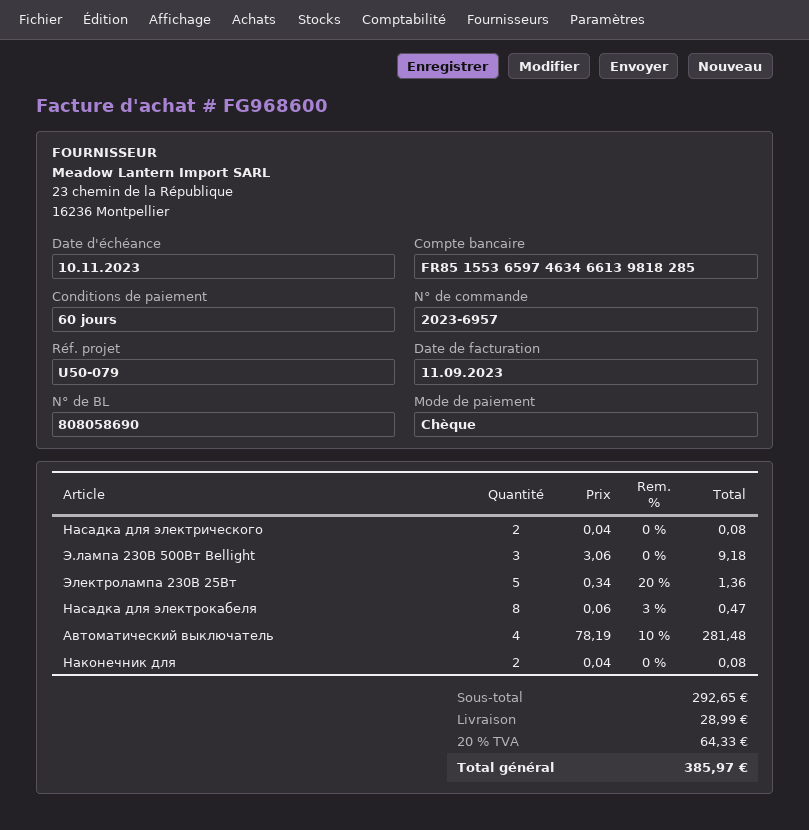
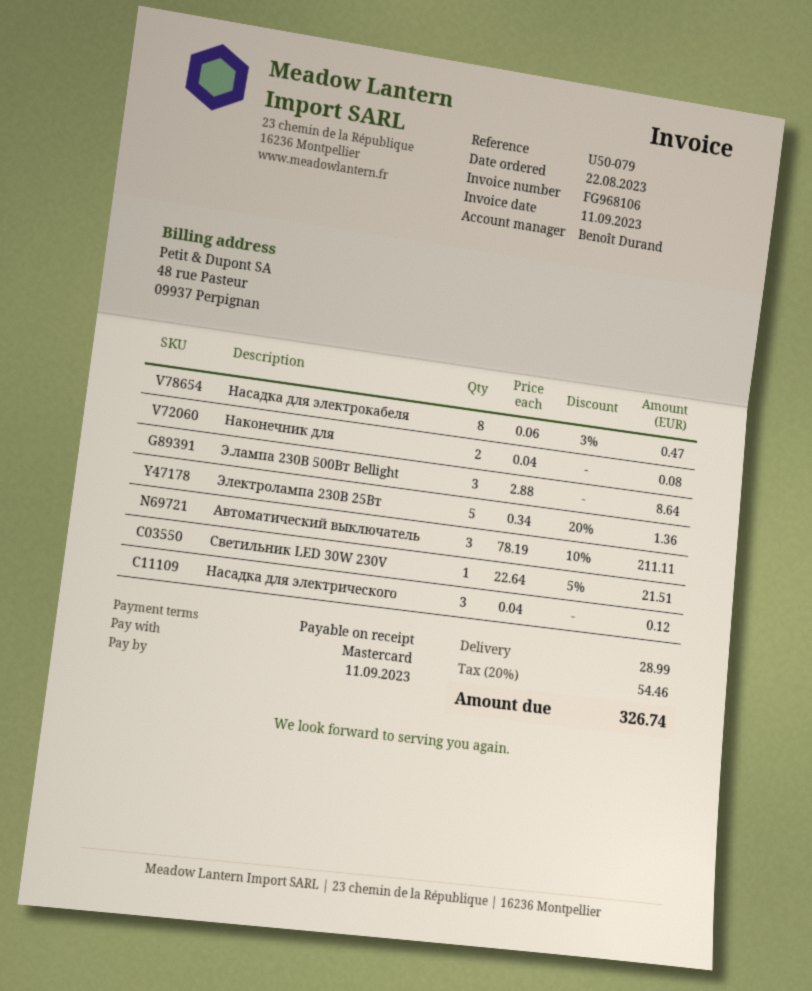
invoice number: FG968600 -> FG968106
payment terms: 60 days -> on receipt
due date: 2023-11-10 -> 2023-09-11
payment method: cheque -> Mastercard
Насадка для электрического: 2 x 0.04 = 0.08 -> 3 x 0.04 = 0.12
Э.лампа 230В 500Вт Bellight: 3 x 3.06 = 9.18 -> 3 x 2.88 = 8.64
Автоматический выключатель: 4 x 78.19 - 10% = 281.48 -> 3 x 78.19 - 10% = 211.11
Светильник LED 30W 230V: none -> 1 x 22.64 - 5% = 21.51
tax: 20% = 64.33 -> 20% = 54.46
total: 385.97 -> 326.74

